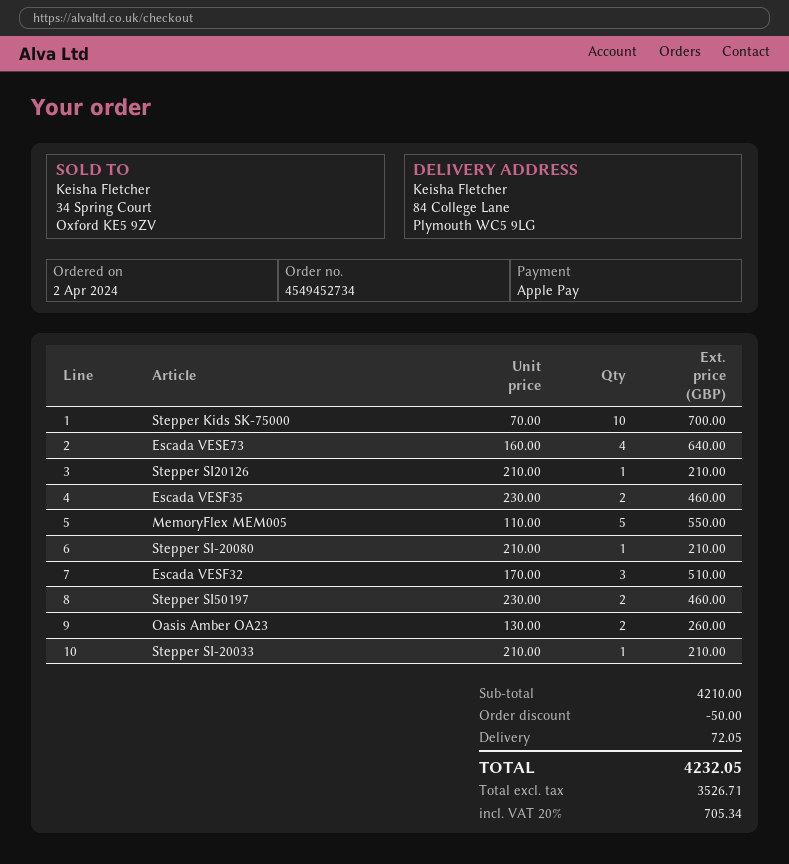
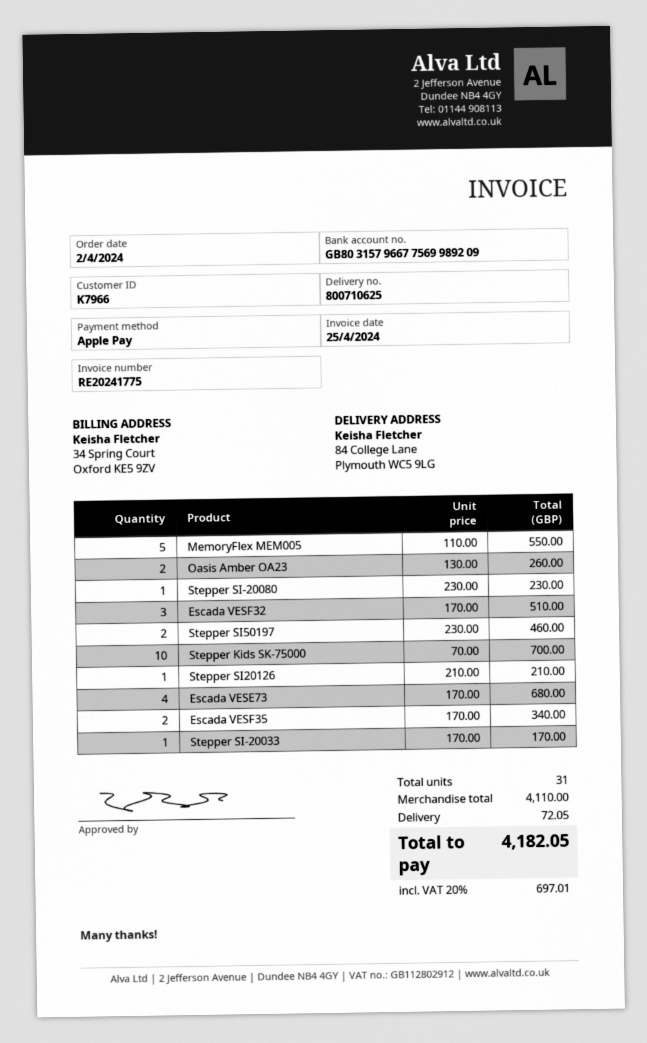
Escada VESE73: 4 x 160.00 = 640.00 -> 4 x 170.00 = 680.00
Escada VESF35: 2 x 230.00 = 460.00 -> 2 x 170.00 = 340.00
Stepper SI-20080: 1 x 210.00 = 210.00 -> 1 x 230.00 = 230.00
Stepper SI-20033: 1 x 210.00 = 210.00 -> 1 x 170.00 = 170.00
subtotal: 4210.00 -> 4110.00
discount: 50.00 -> none
tax: 20% = 705.34 -> 20% = 697.01
total: 4232.05 -> 4182.05

